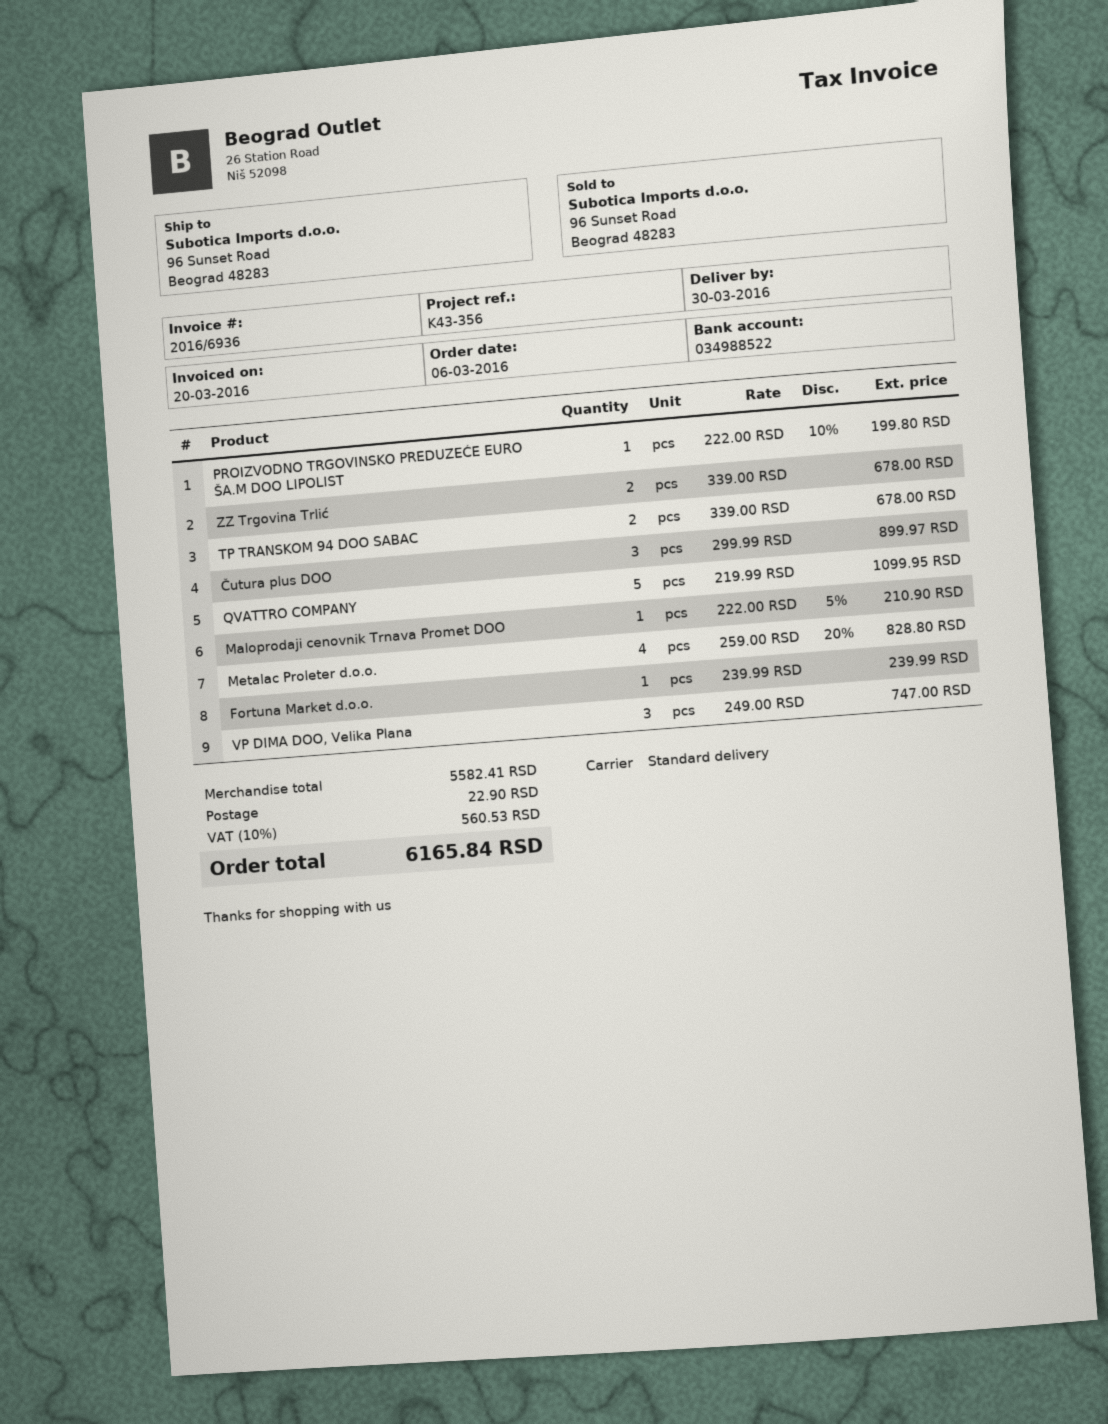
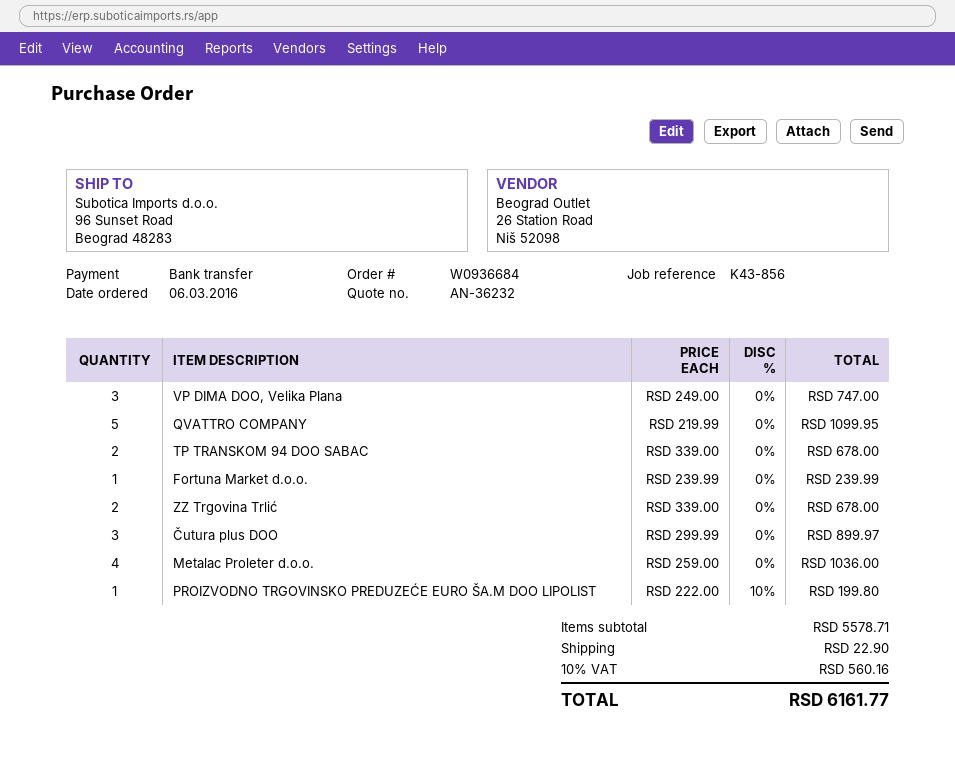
reference: K43-356 -> K43-856
Maloprodaji cenovnik Trnava Promet DOO: 1 x 222.00 - 5% = 210.90 -> none
Metalac Proleter d.o.o.: 4 x 259.00 - 20% = 828.80 -> 4 x 259.00 = 1036.00
subtotal: 5582.41 -> 5578.71
tax: 10% = 560.53 -> 10% = 560.16
total: 6165.84 -> 6161.77

